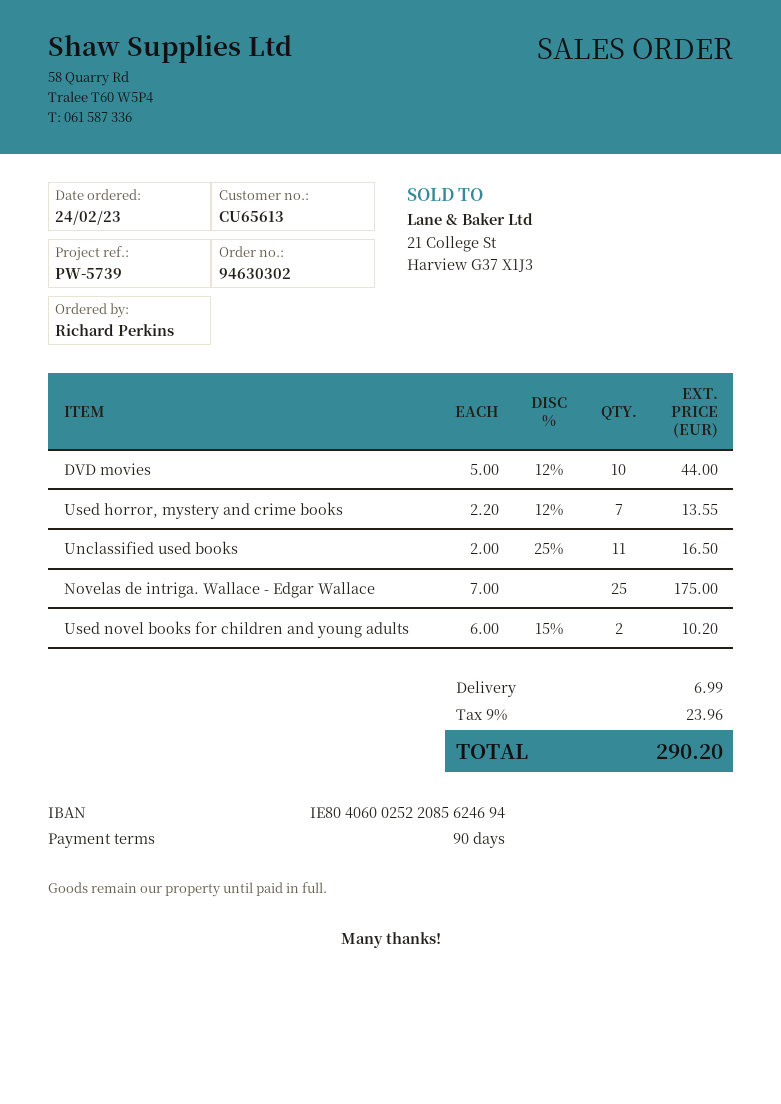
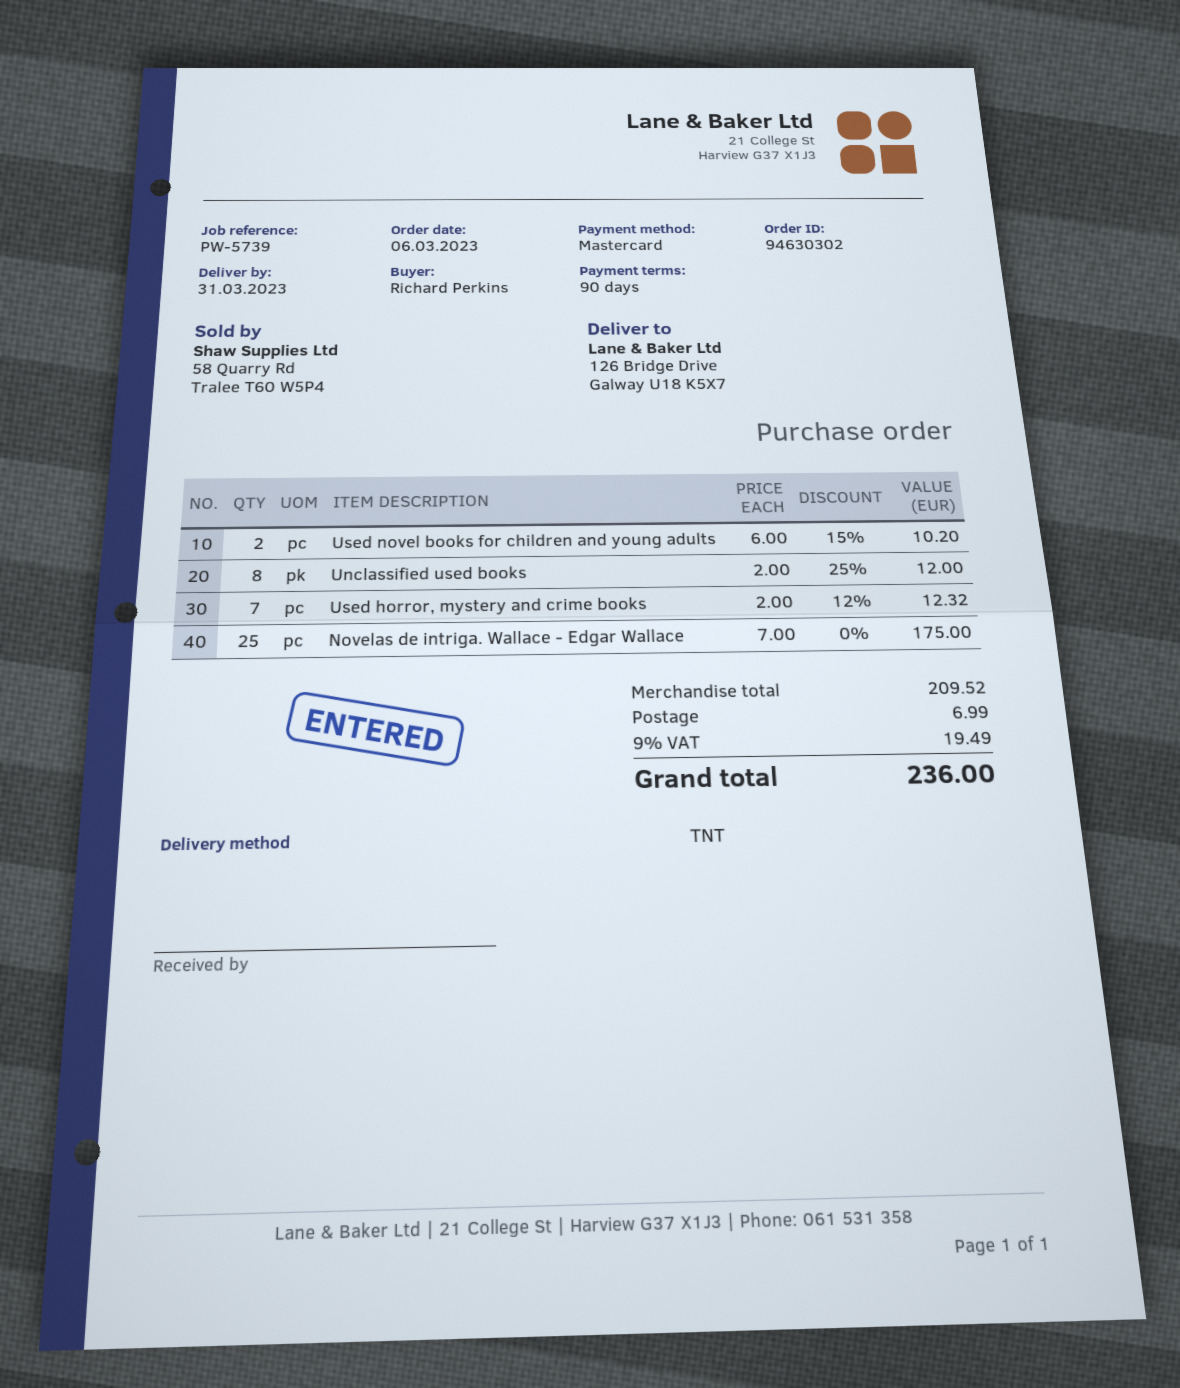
order date: 2023-02-24 -> 2023-03-06
DVD movies: 10 x 5.00 - 12% = 44.00 -> none
Used horror, mystery and crime books: 7 x 2.20 - 12% = 13.55 -> 7 x 2.00 - 12% = 12.32
Unclassified used books: 11 x 2.00 - 25% = 16.50 -> 8 x 2.00 - 25% = 12.00
tax: 9% = 23.96 -> 9% = 19.49
total: 290.20 -> 236.00

